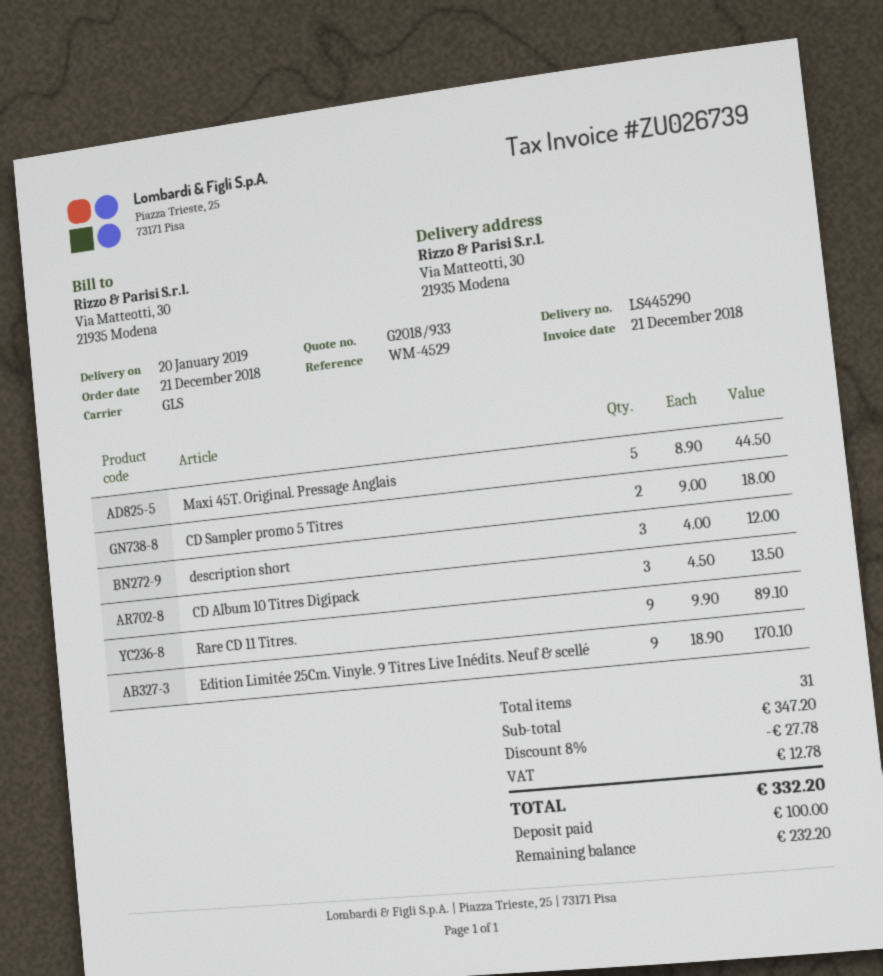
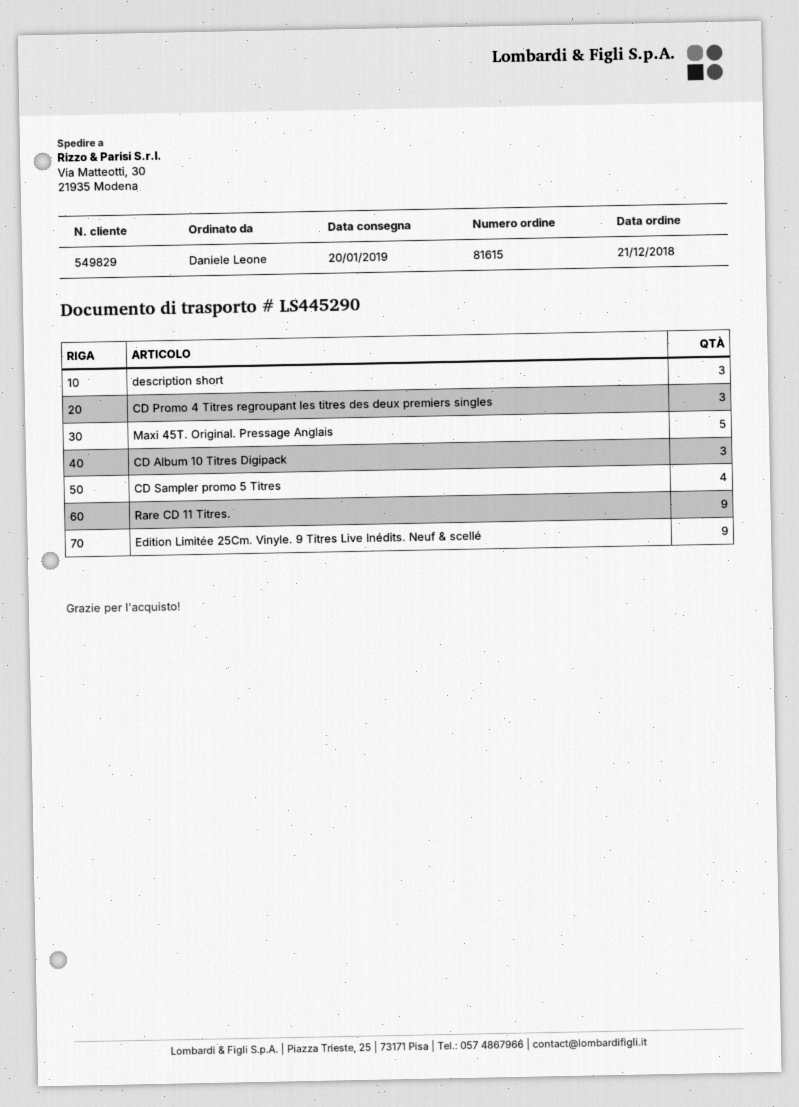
CD Sampler promo 5 Titres: 2 -> 4
CD Promo 4 Titres regroupant les titres des deux premiers singles: none -> 3

